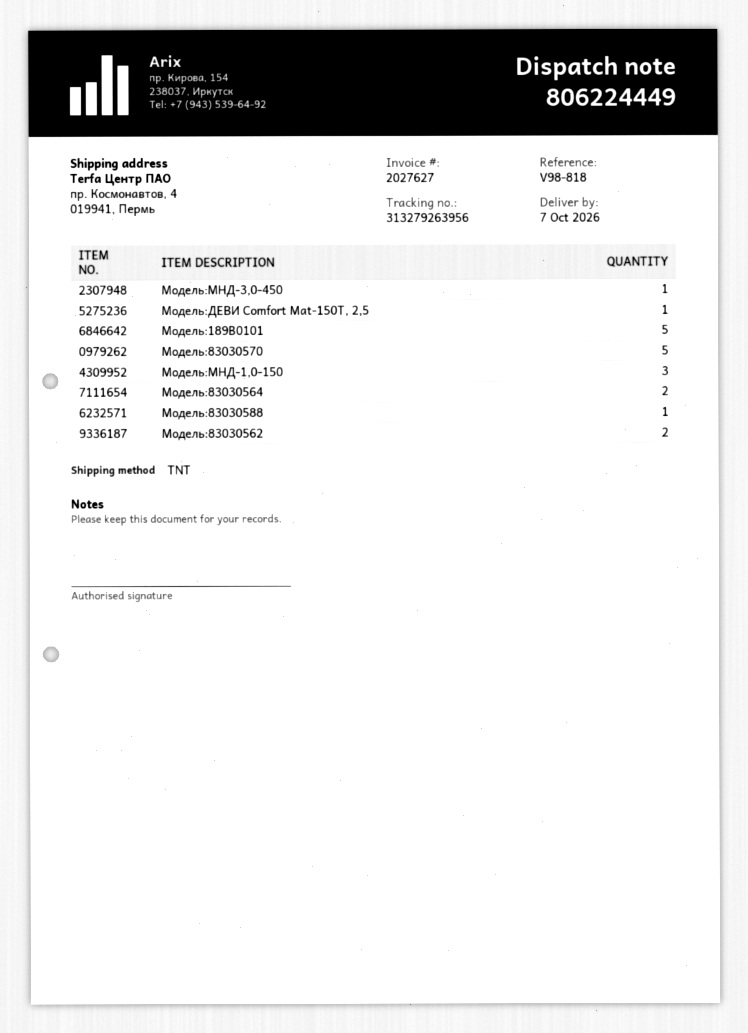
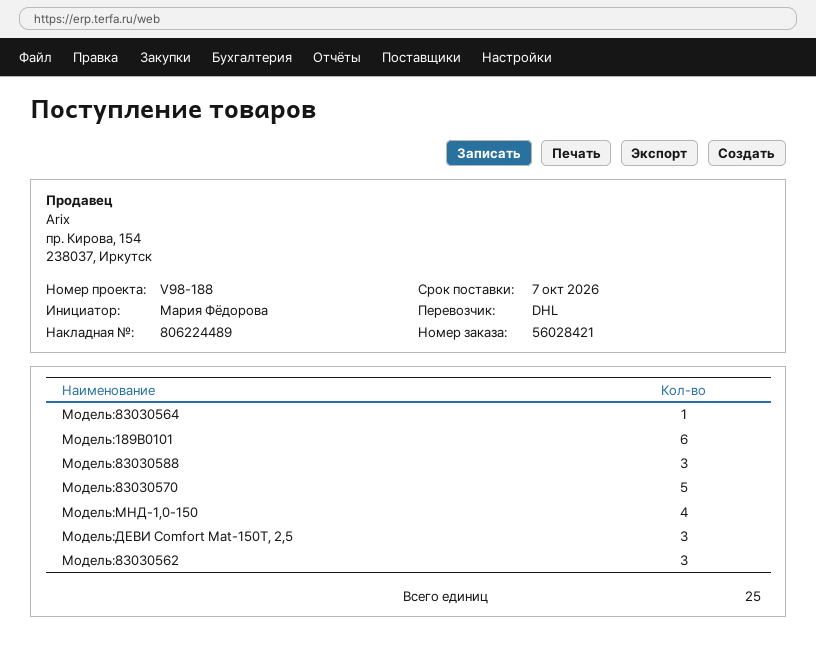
delivery note number: 806224449 -> 806224489
reference: V98-818 -> V98-188
shipping method: TNT -> DHL
Модель:МНД-3,0-450: 1 -> none
Модель:ДЕВИ Comfort Mat-150T, 2,5: 1 -> 3
Модель:189B0101: 5 -> 6
Модель:МНД-1,0-150: 3 -> 4
Модель:83030564: 2 -> 1
Модель:83030588: 1 -> 3
Модель:83030562: 2 -> 3

